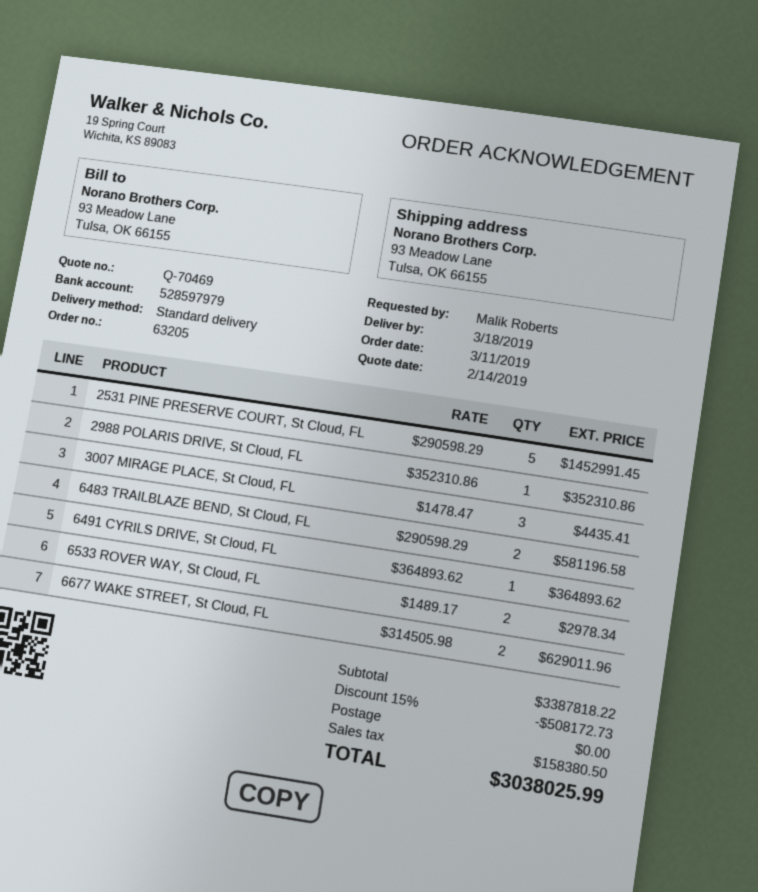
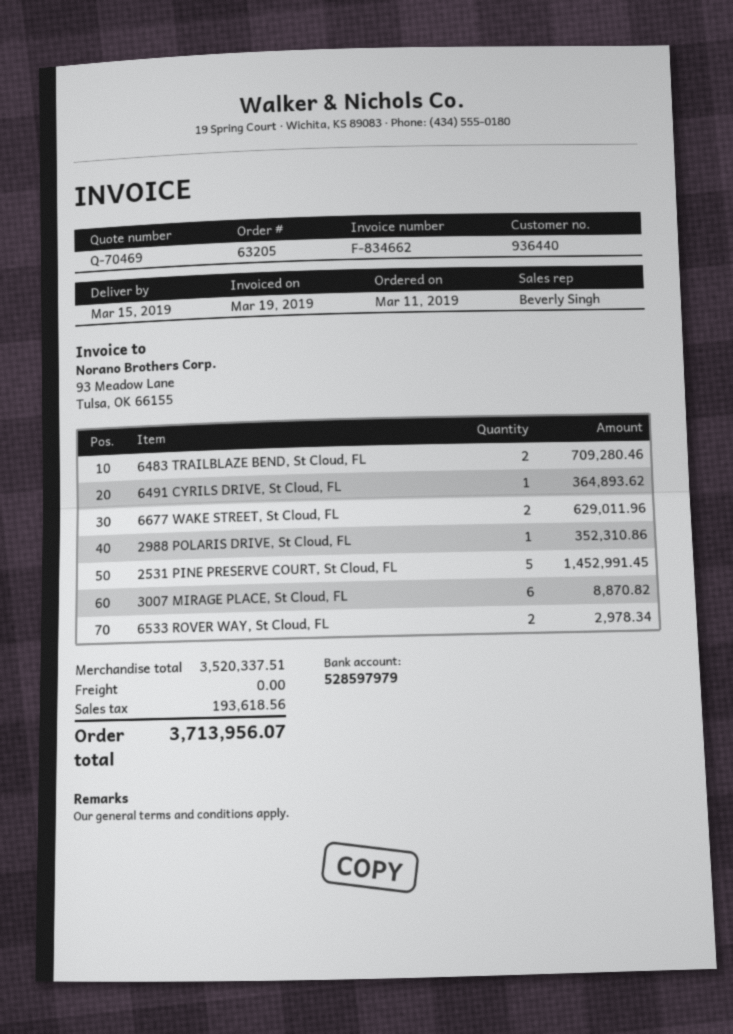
delivery date: 2019-03-18 -> 2019-03-15
3007 MIRAGE PLACE, St Cloud, FL: 3 for 4435.41 -> 6 for 8870.82
6483 TRAILBLAZE BEND, St Cloud, FL: 2 for 581196.58 -> 2 for 709280.46
subtotal: 3387818.22 -> 3520337.51
discount: 15% = 508172.73 -> none
tax: 158380.50 -> 193618.56
total: 3038025.99 -> 3713956.07

